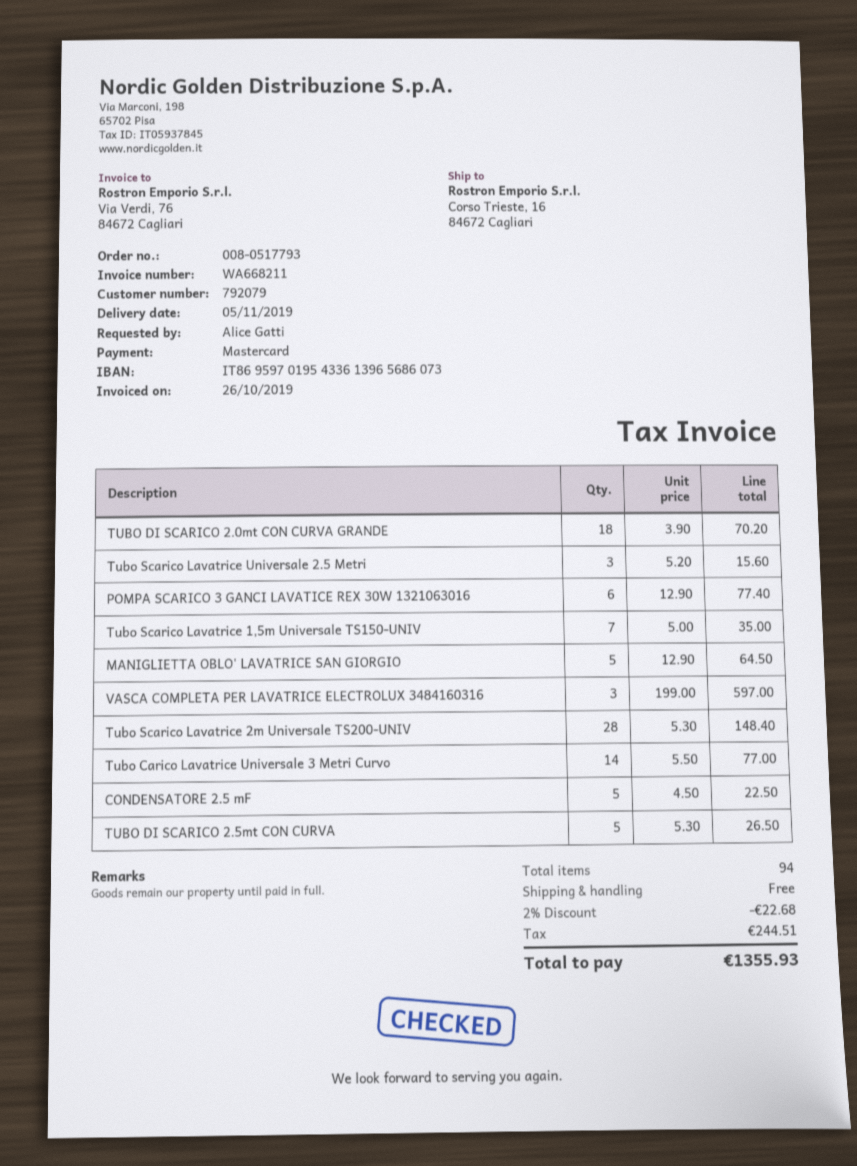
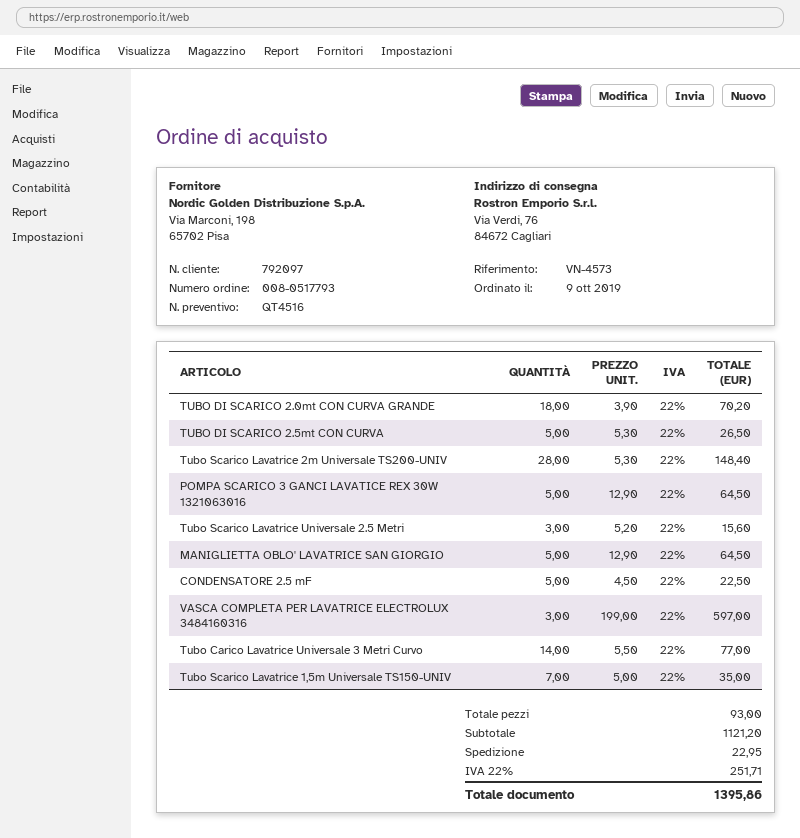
customer number: 792079 -> 792097
ship to: Corso Trieste, 16, 84672 Cagliari -> Via Verdi, 76, 84672 Cagliari
POMPA SCARICO 3 GANCI LAVATICE REX 30W 1321063016: 6 x 12.90 = 77.40 -> 5 x 12.90 = 64.50
total quantity: 94 -> 93
discount: 2% = 22.68 -> none
shipping: 0.00 -> 22.95
tax: 244.51 -> 251.71
total: 1355.93 -> 1395.86

